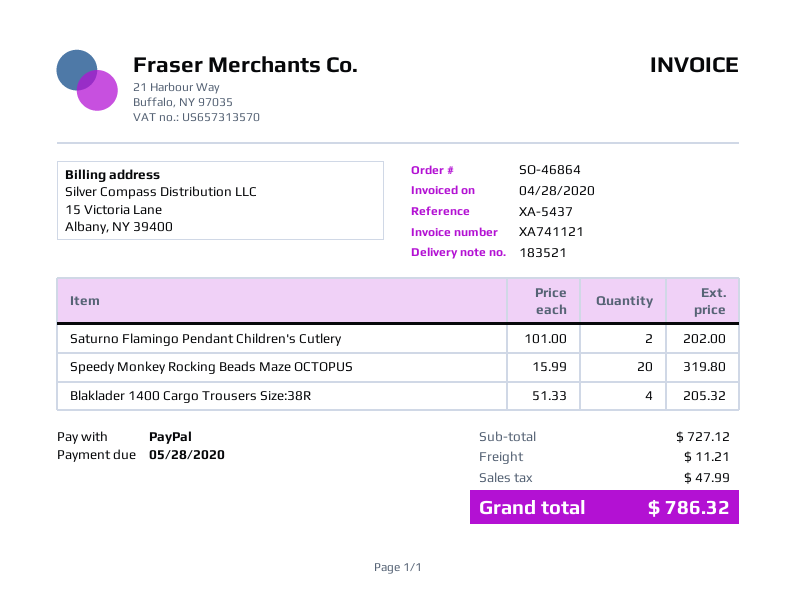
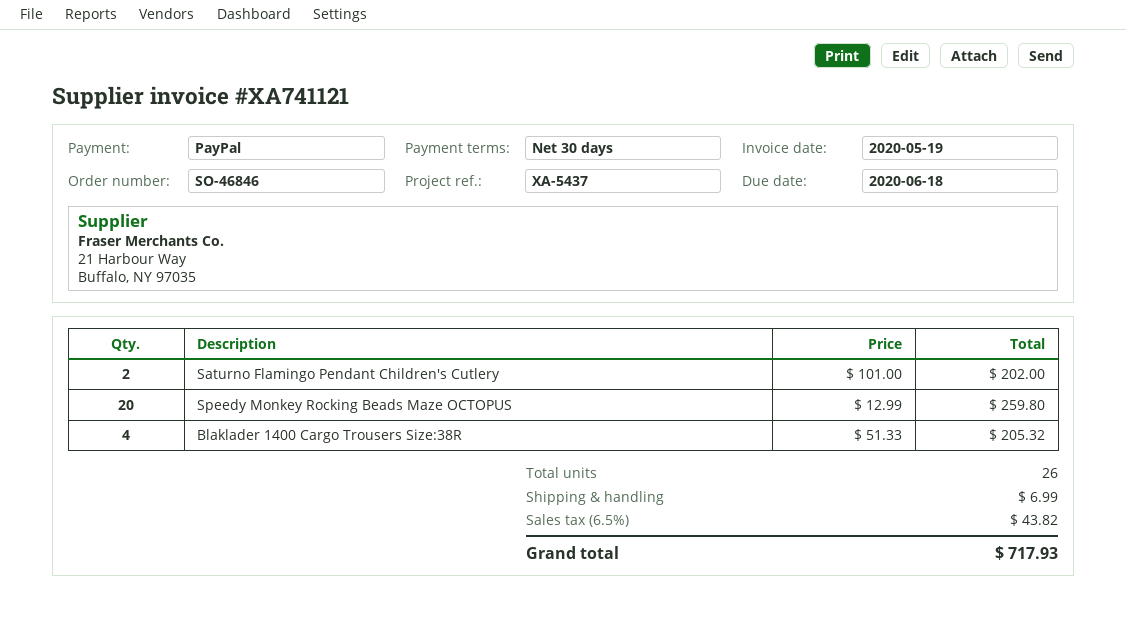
order number: SO-46864 -> SO-46846
invoice date: 2020-04-28 -> 2020-05-19
due date: 2020-05-28 -> 2020-06-18
Speedy Monkey Rocking Beads Maze OCTOPUS: 20 x 15.99 = 319.80 -> 20 x 12.99 = 259.80
shipping: 11.21 -> 6.99
tax: 47.99 -> 43.82
total: 786.32 -> 717.93

